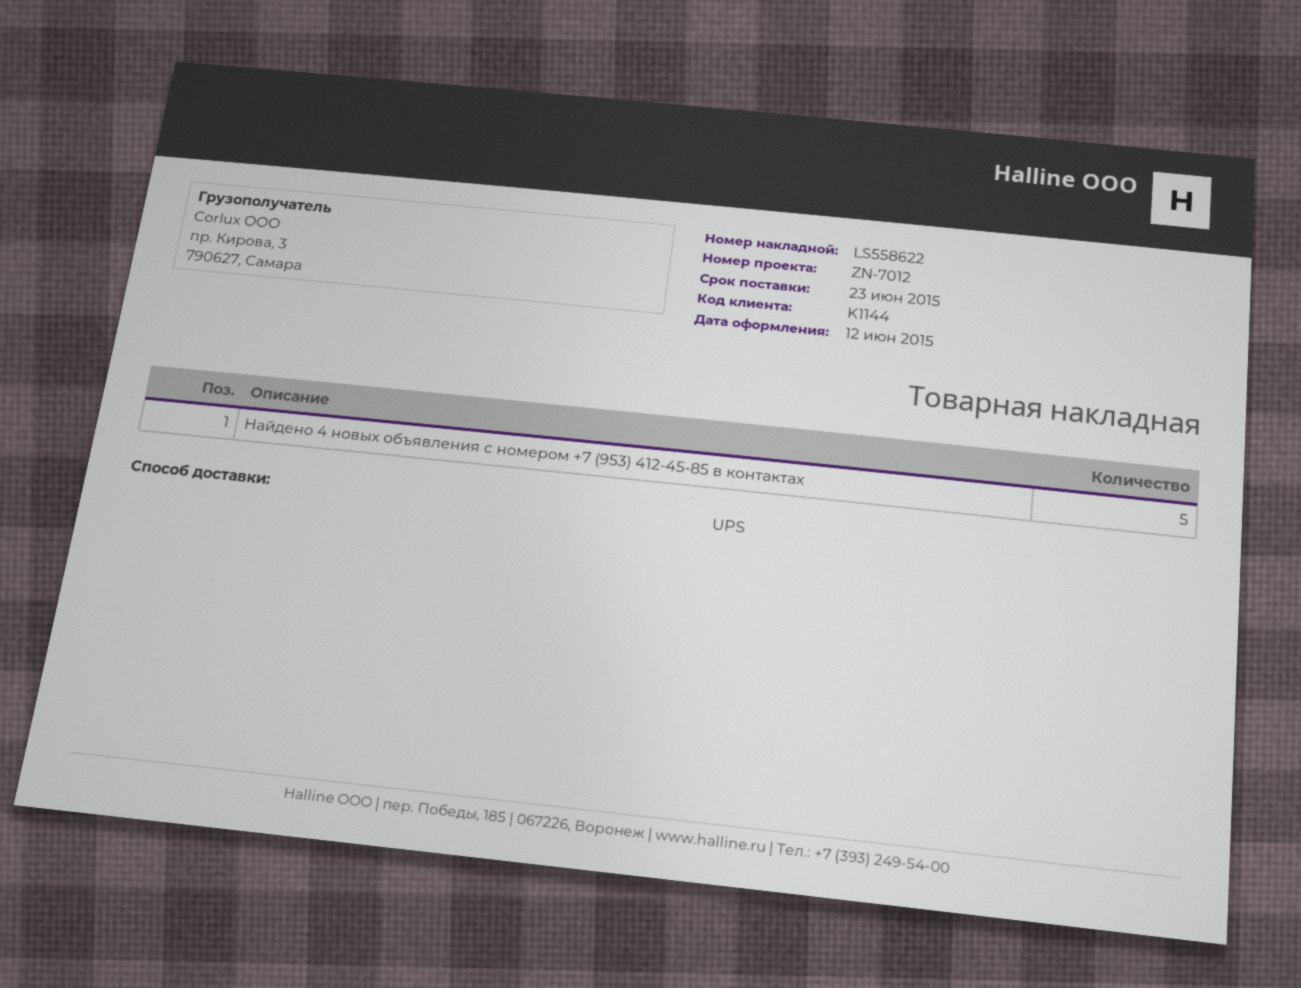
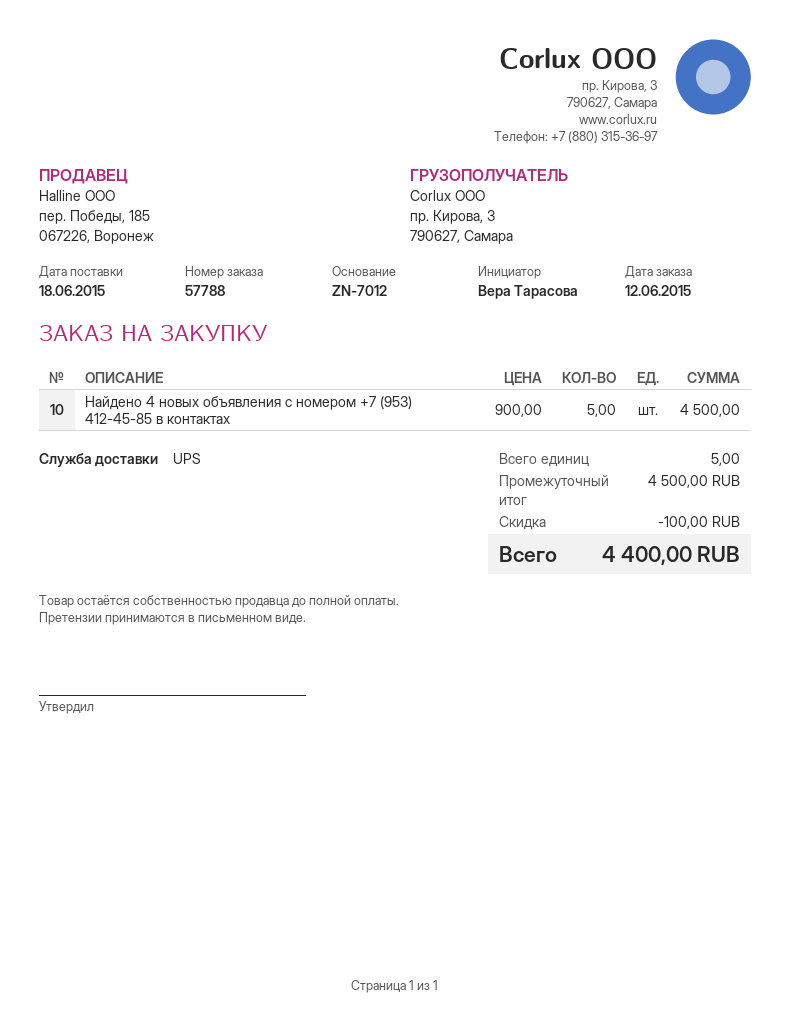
delivery date: 2015-06-23 -> 2015-06-18

